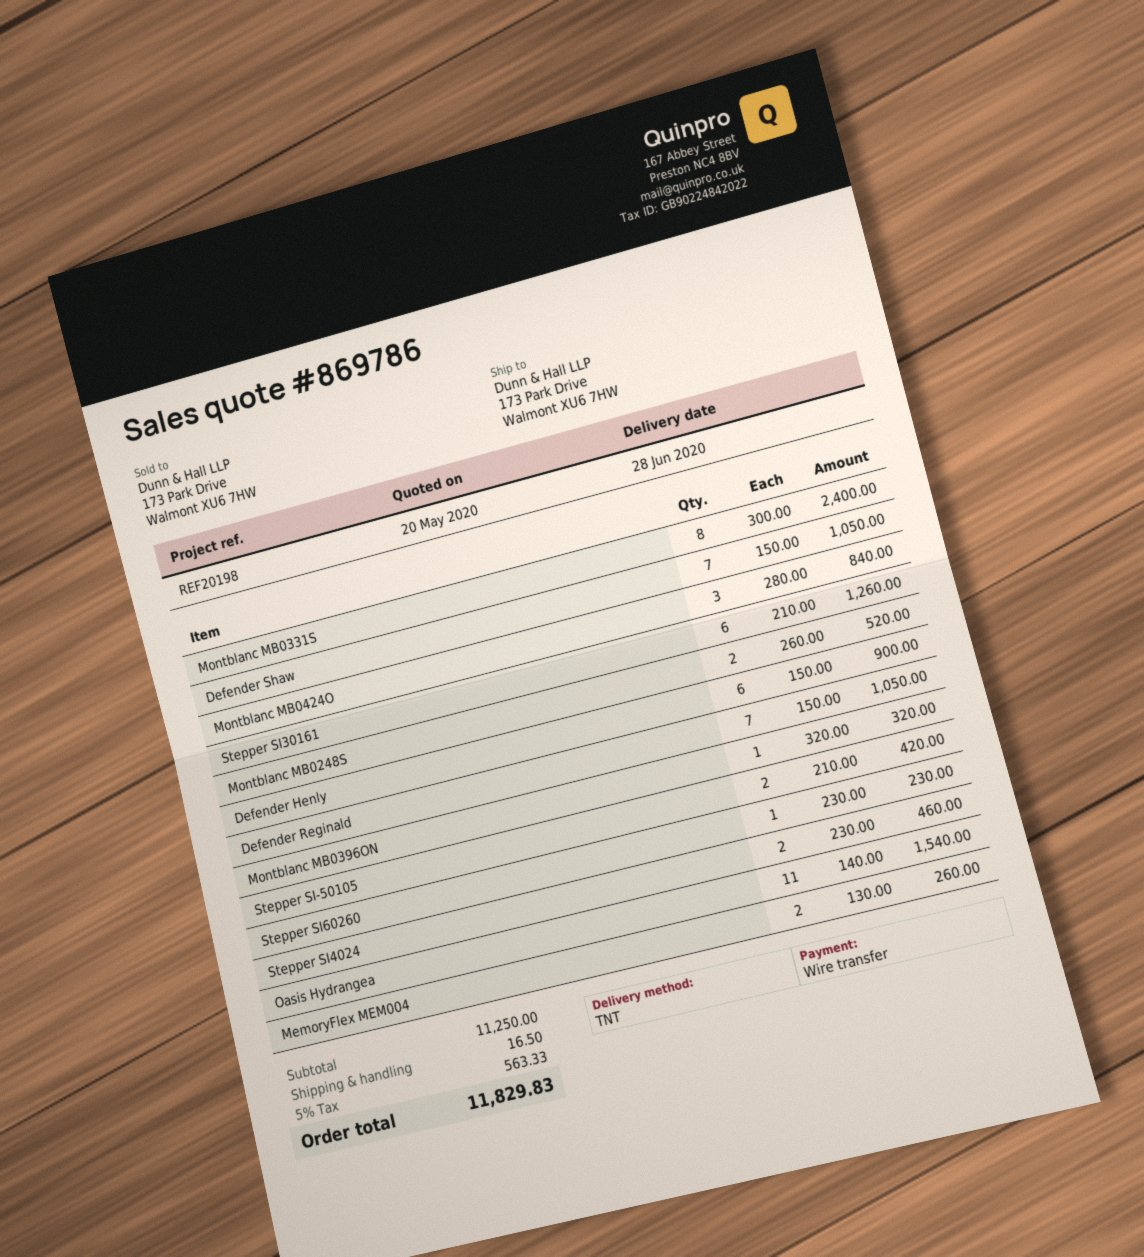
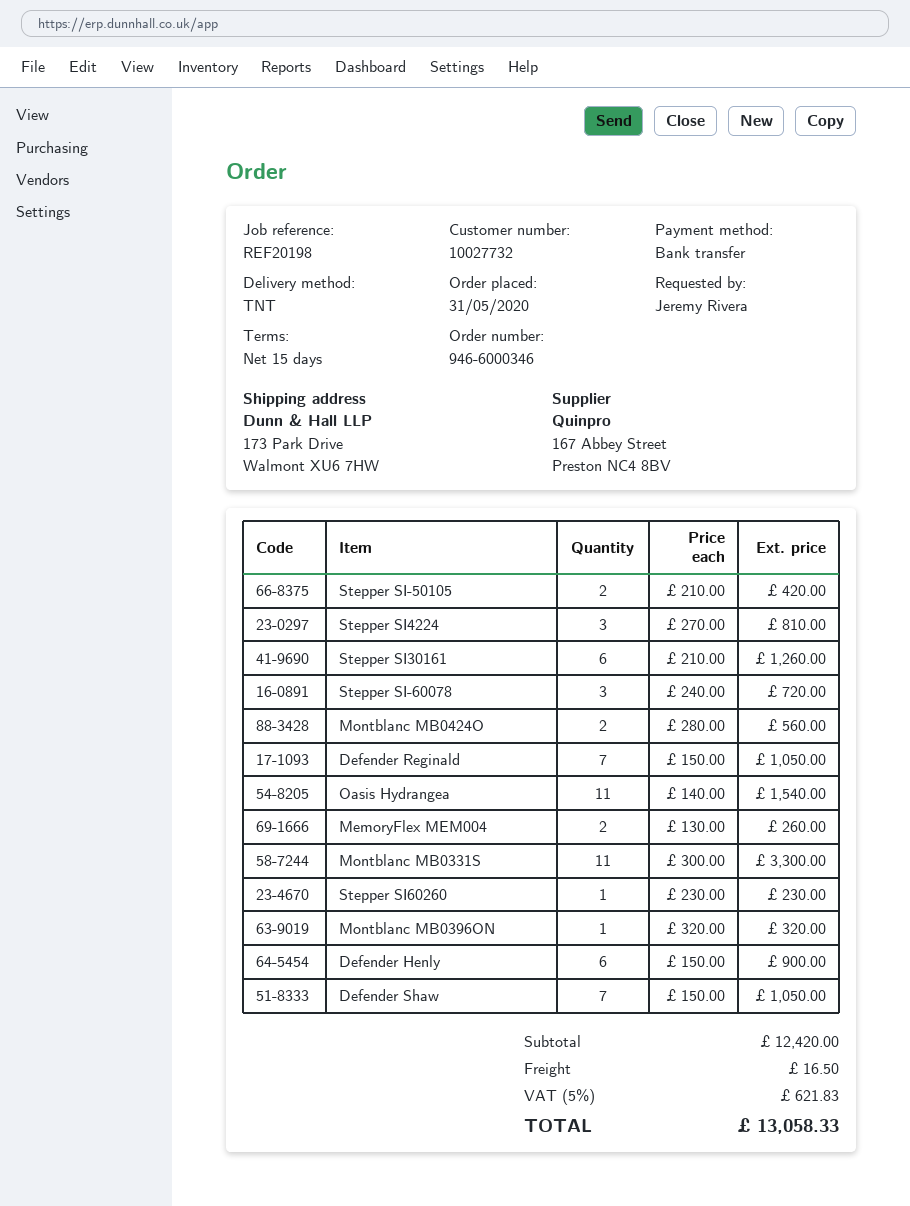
Montblanc MB0331S: 8 x 300.00 = 2400.00 -> 11 x 300.00 = 3300.00
Montblanc MB0424O: 3 x 280.00 = 840.00 -> 2 x 280.00 = 560.00
Montblanc MB0248S: 2 x 260.00 = 520.00 -> none
Stepper SI4024: 2 x 230.00 = 460.00 -> none
Stepper SI4224: none -> 3 x 270.00 = 810.00
Stepper SI-60078: none -> 3 x 240.00 = 720.00
subtotal: 11250.00 -> 12420.00
tax: 5% = 563.33 -> 5% = 621.83
total: 11829.83 -> 13058.33

